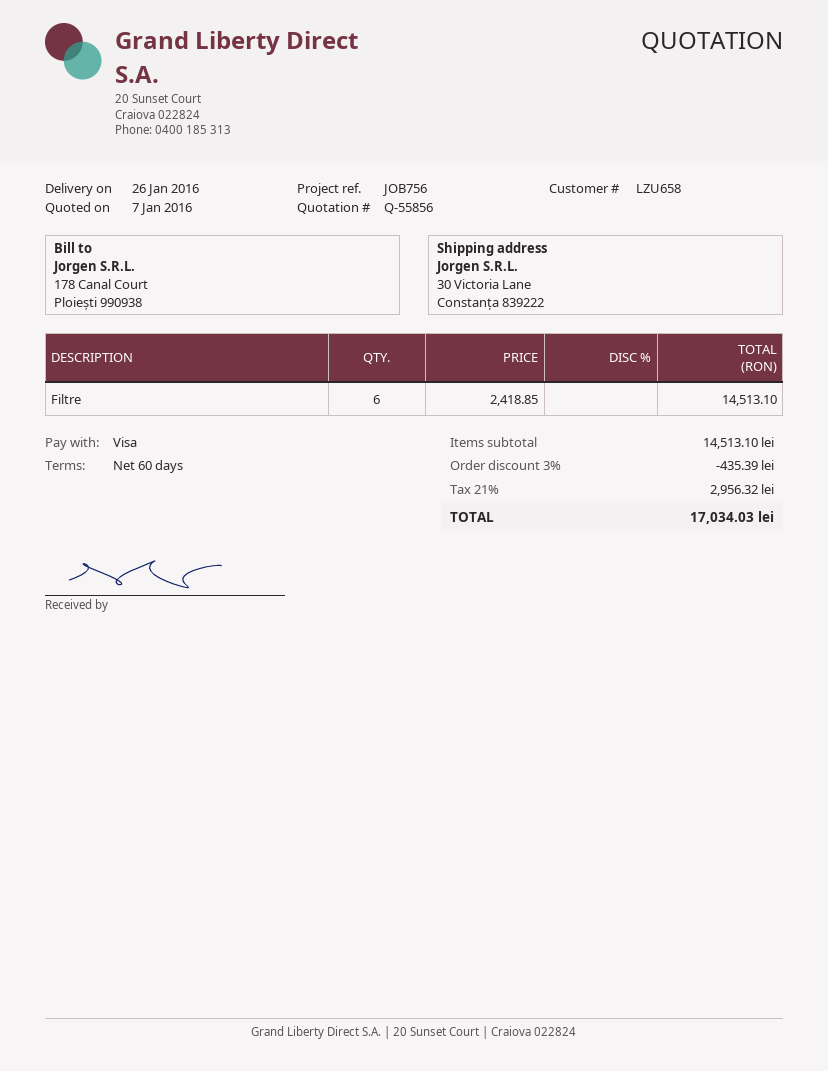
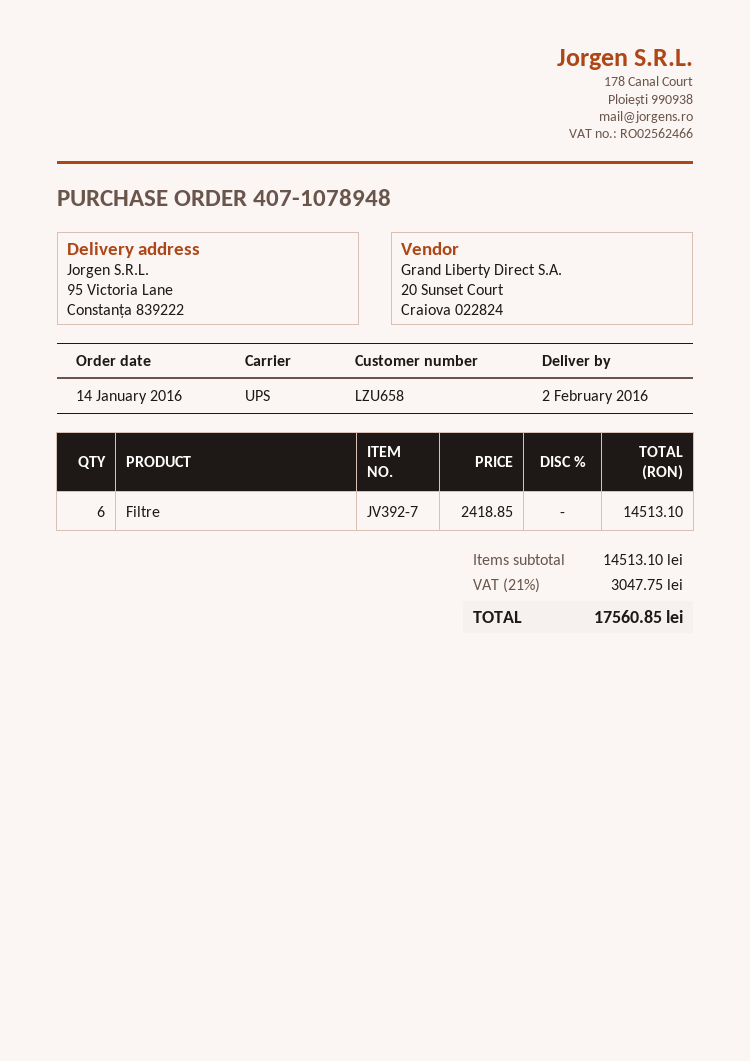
delivery date: 2016-01-26 -> 2016-02-02
ship to: 30 Victoria Lane, Constanța 839222 -> 95 Victoria Lane, Constanța 839222
discount: 3% = 435.39 -> none
tax: 21% = 2956.32 -> 21% = 3047.75
total: 17034.03 -> 17560.85

